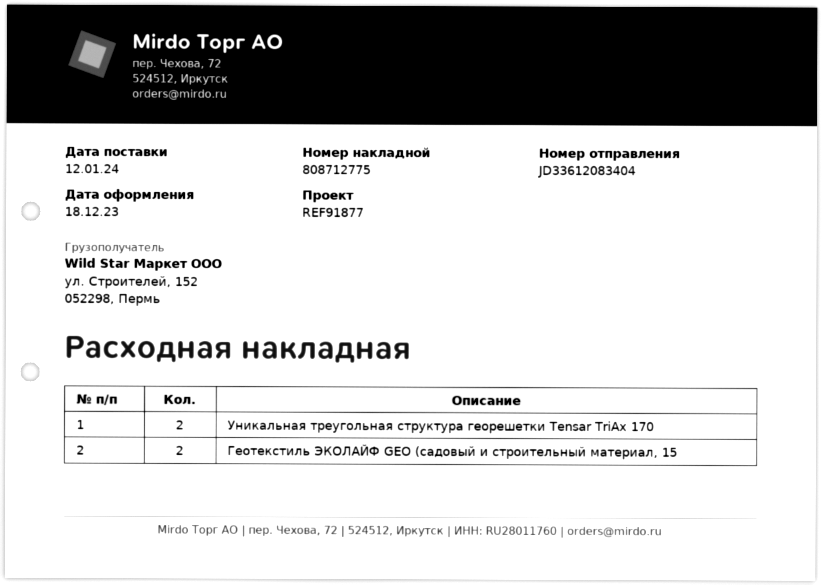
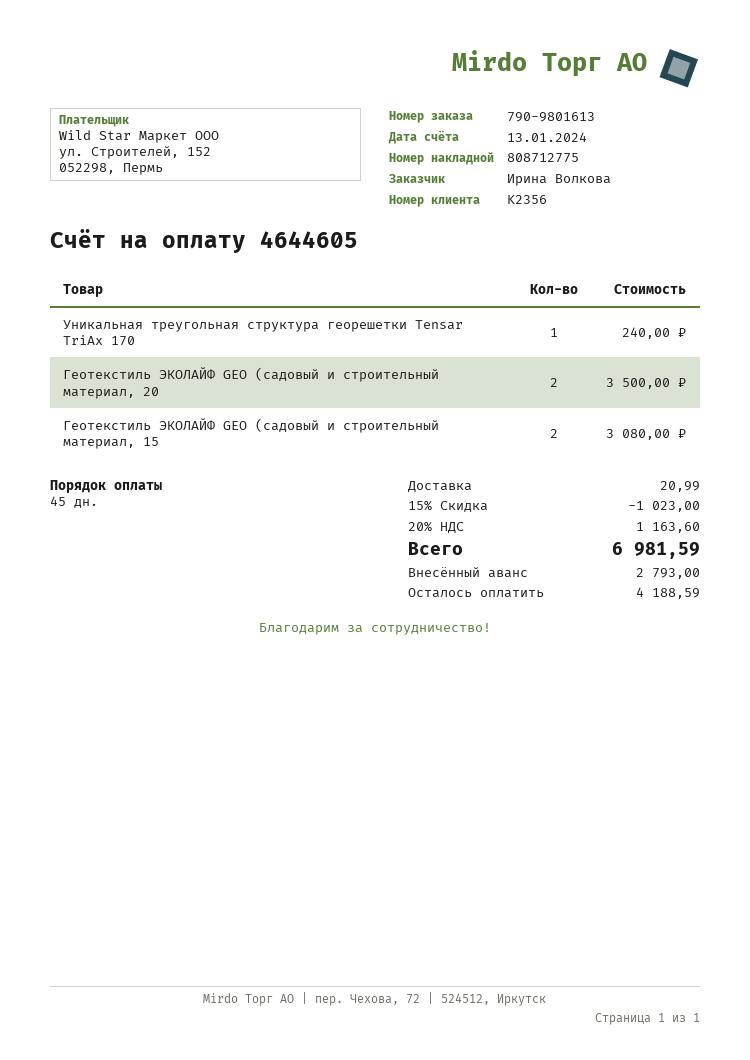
Уникальная треугольная структура георешетки Tensar TriAx 170: 2 -> 1
Геотекстиль ЭКОЛАЙФ GEO (садовый и строительный материал, 20: none -> 2

